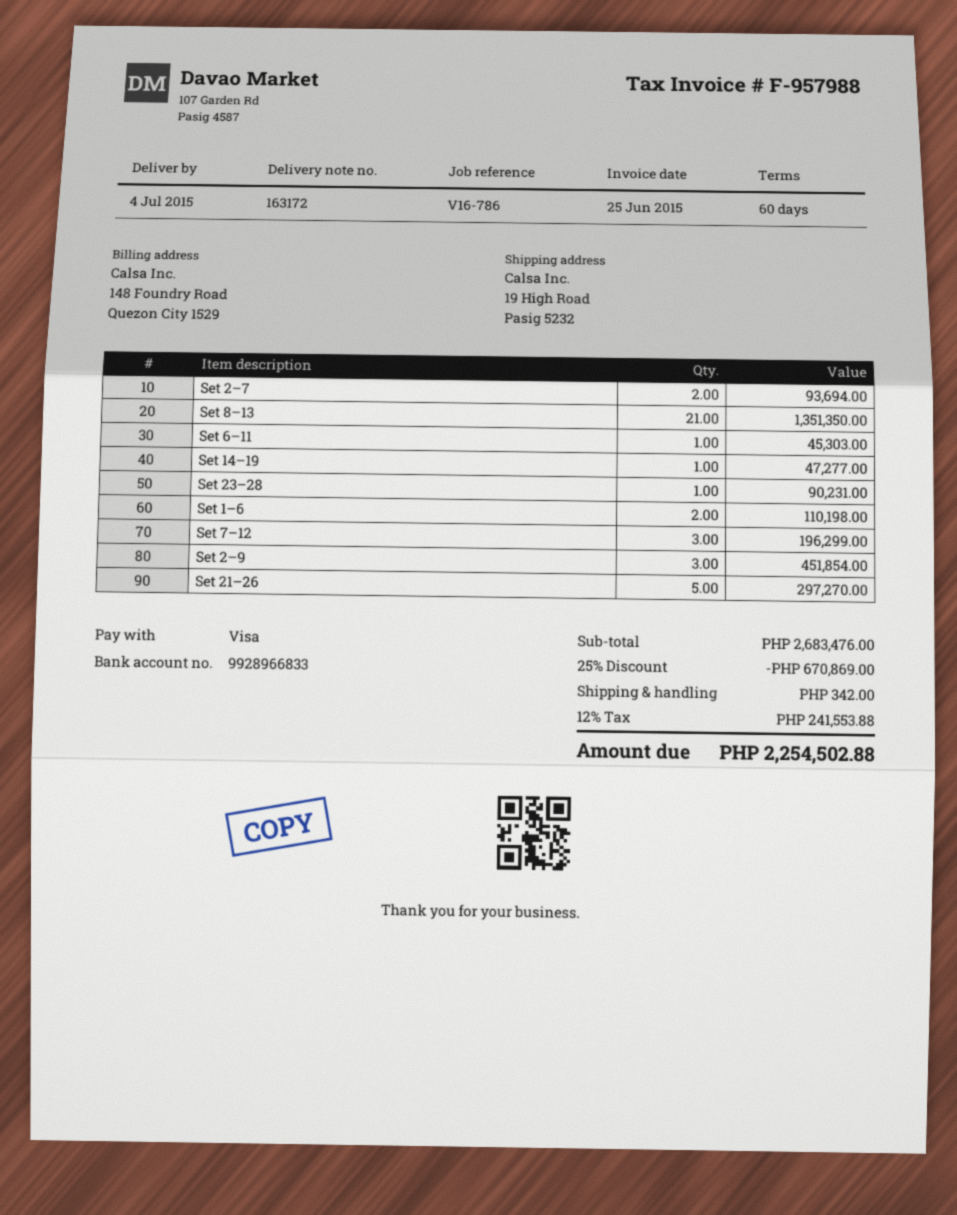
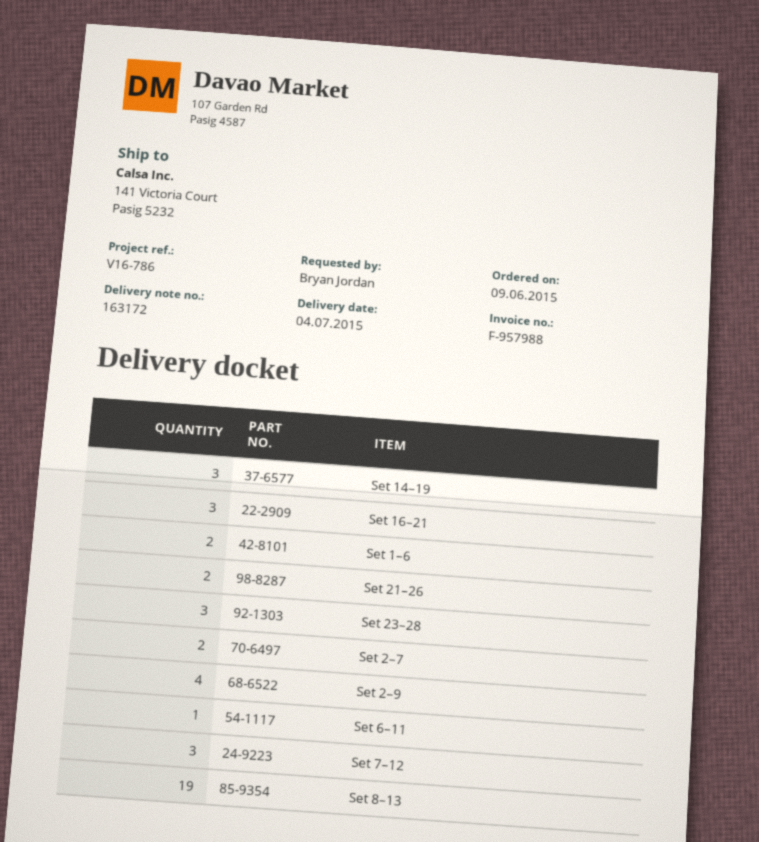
ship to: 19 High Road, Pasig 5232 -> 141 Victoria Court, Pasig 5232
Set 8–13: 21 -> 19
Set 14–19: 1 -> 3
Set 23–28: 1 -> 3
Set 2–9: 3 -> 4
Set 21–26: 5 -> 2
Set 16–21: none -> 3

